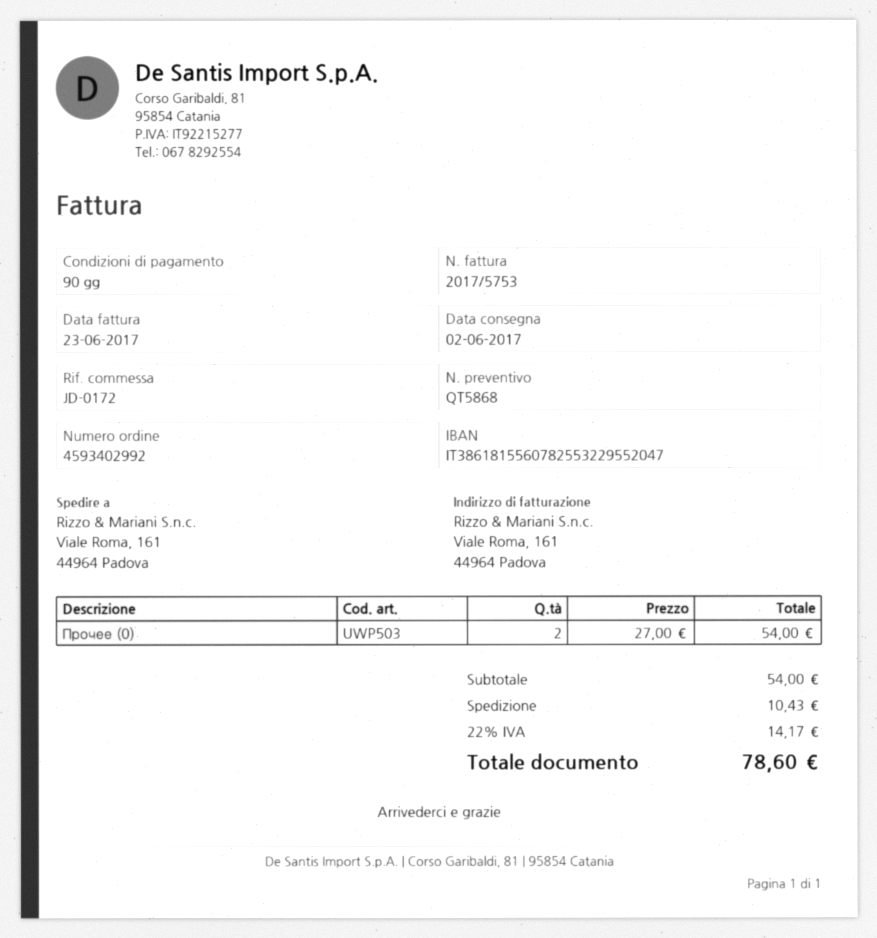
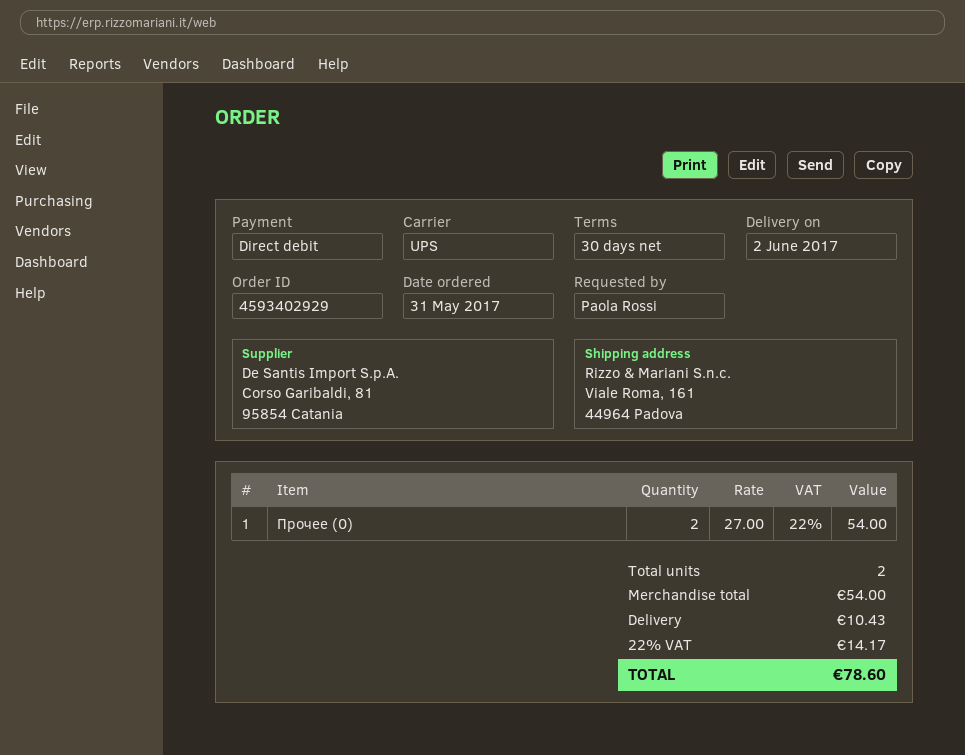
order number: 4593402992 -> 4593402929
payment terms: 90 days -> 30 days

